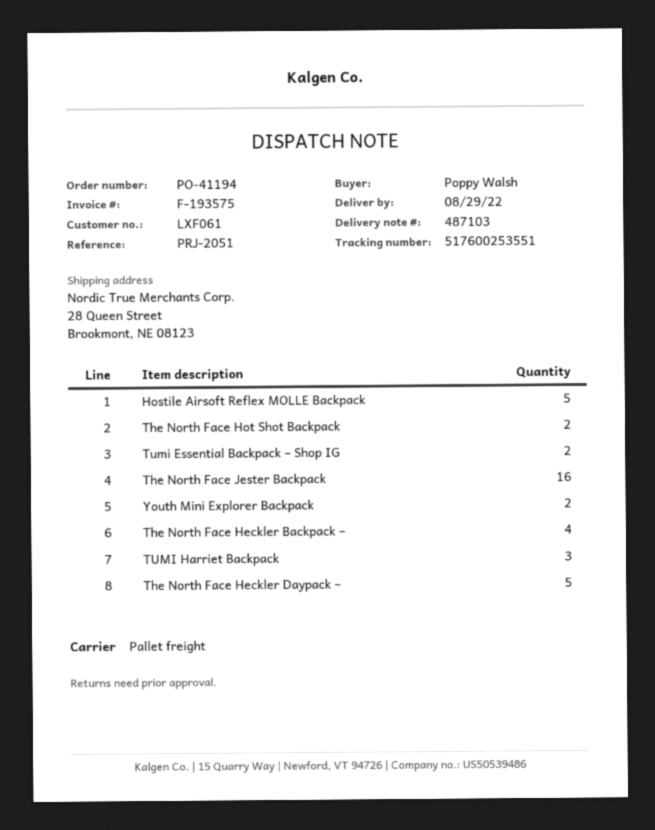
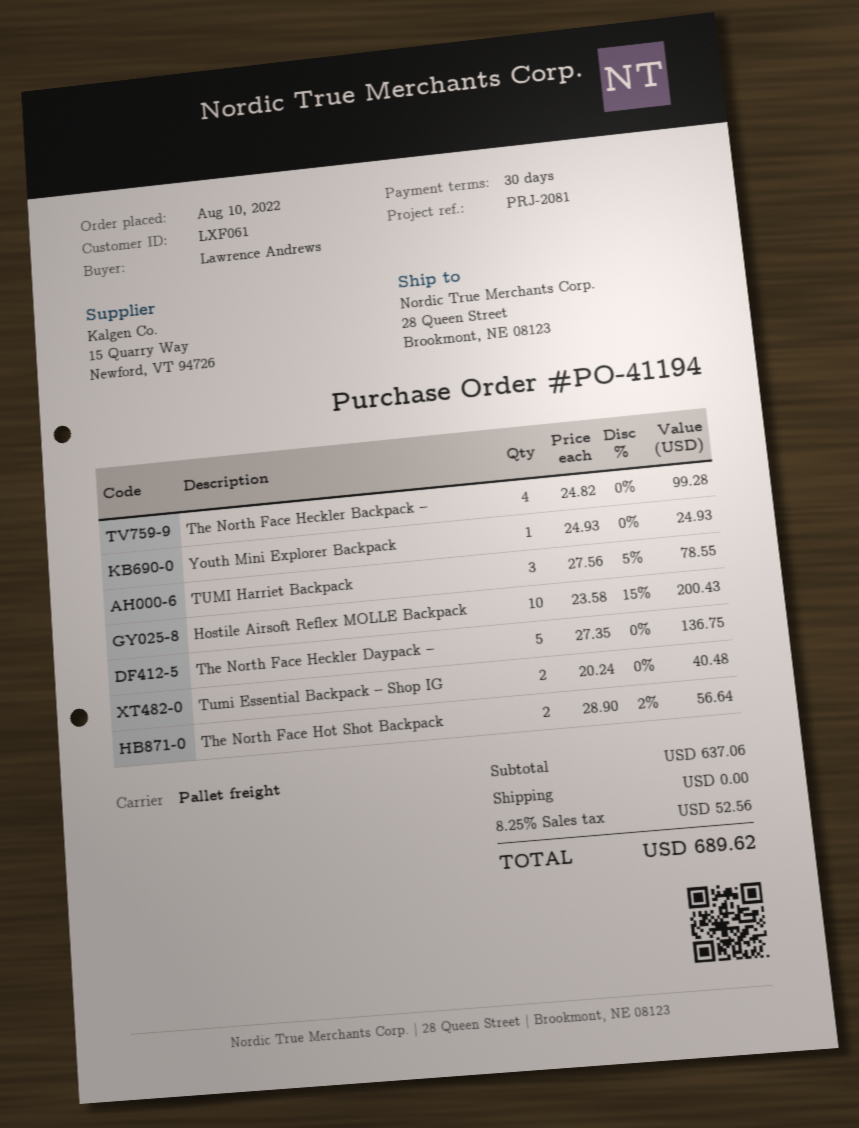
reference: PRJ-2051 -> PRJ-2081
ordered by: Poppy Walsh -> Lawrence Andrews
Hostile Airsoft Reflex MOLLE Backpack: 5 -> 10
The North Face Jester Backpack: 16 -> none
Youth Mini Explorer Backpack: 2 -> 1

